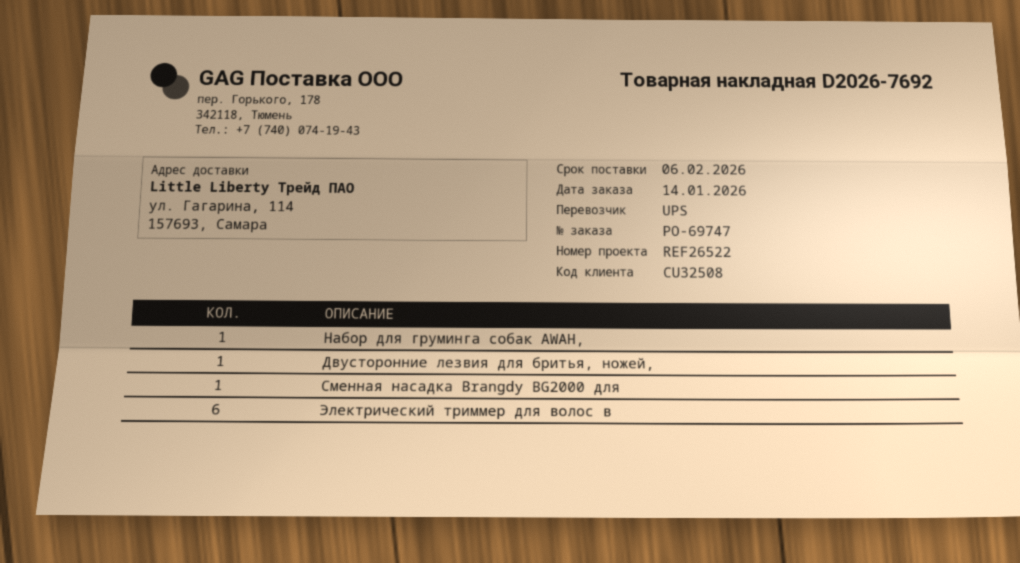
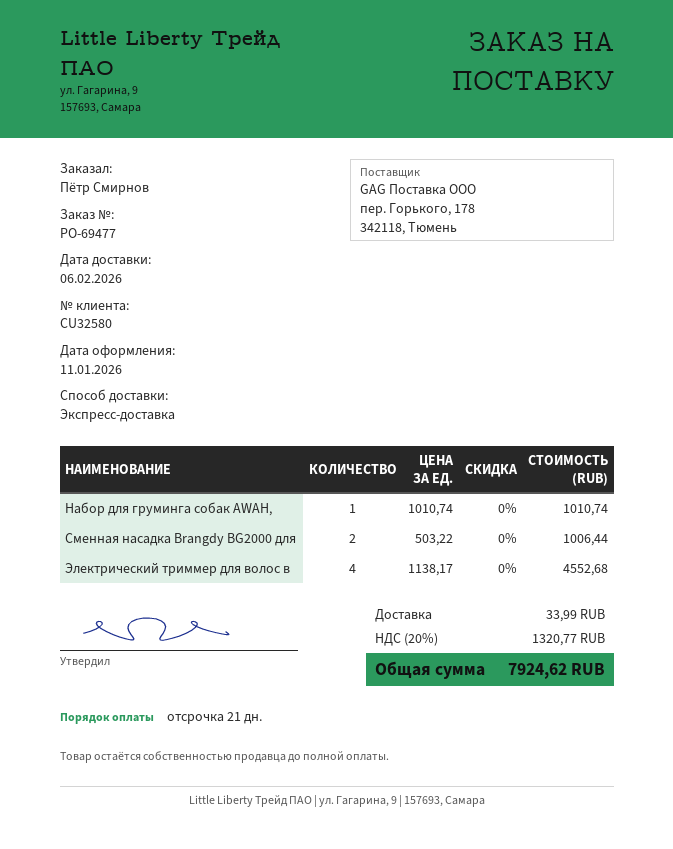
order number: PO-69747 -> PO-69477
order date: 2026-01-14 -> 2026-01-11
customer number: CU32508 -> CU32580
shipping method: UPS -> express
Двусторонние лезвия для бритья, ножей,: 1 -> none
Сменная насадка Brangdy BG2000 для: 1 -> 2
Электрический триммер для волос в: 6 -> 4

